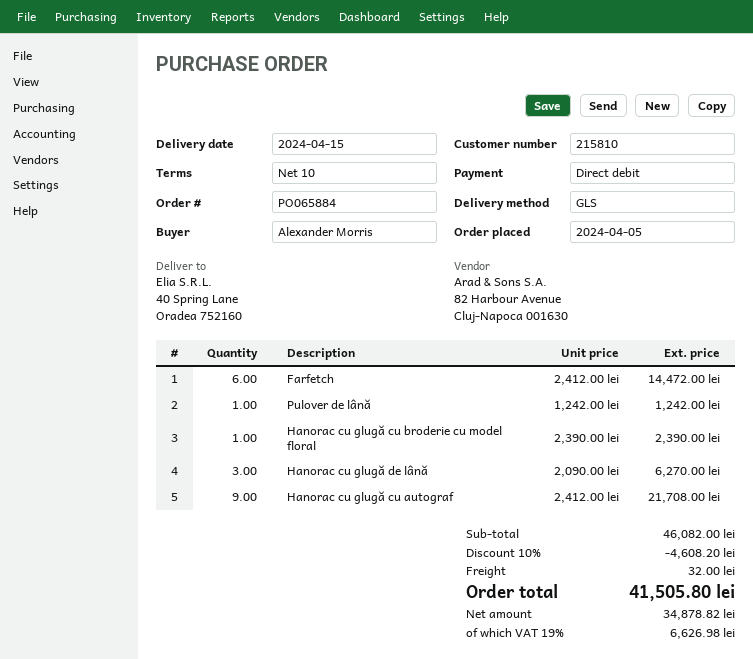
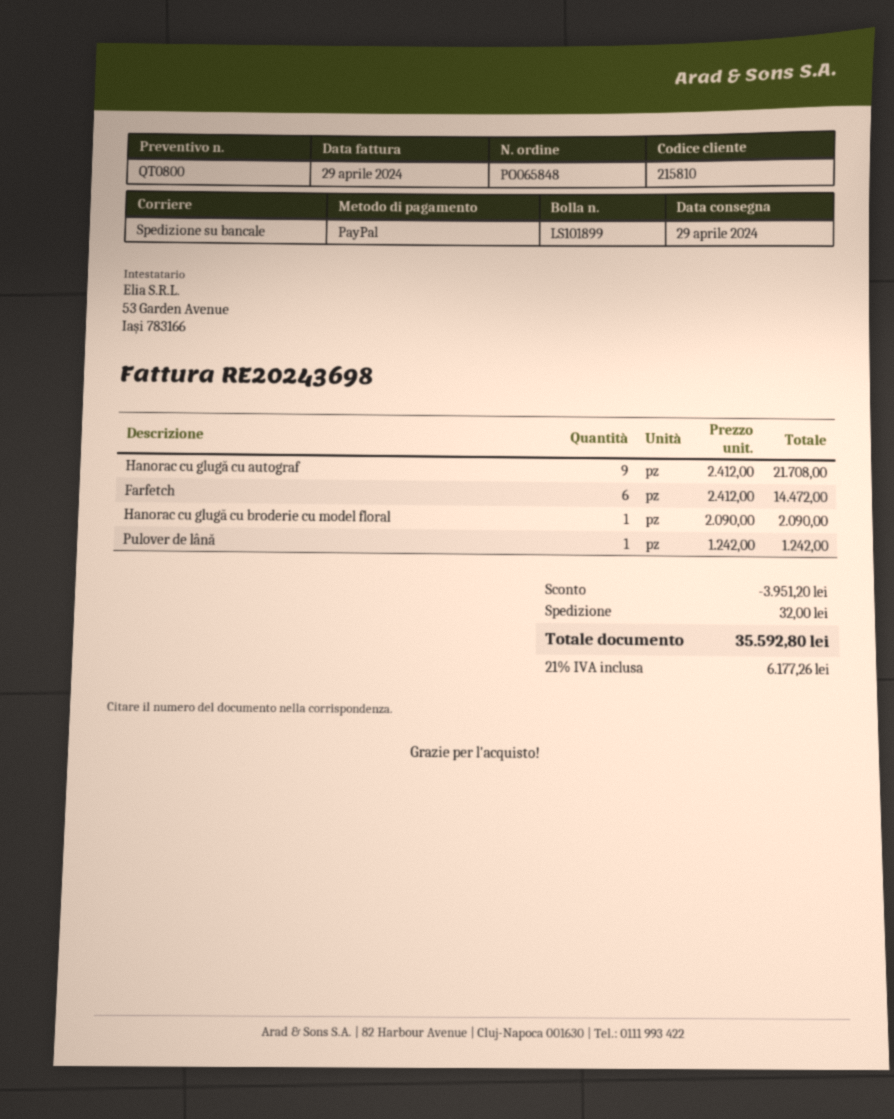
order number: PO065884 -> PO065848
delivery date: 2024-04-15 -> 2024-04-29
payment method: direct debit -> PayPal
shipping method: GLS -> pallet freight
Hanorac cu glugă cu broderie cu model floral: 1 x 2390.00 = 2390.00 -> 1 x 2090.00 = 2090.00
Hanorac cu glugă de lână: 3 x 2090.00 = 6270.00 -> none
discount: 4608.20 -> 3951.20
tax: 19% = 6626.98 -> 21% = 6177.26
total: 41505.80 -> 35592.80

